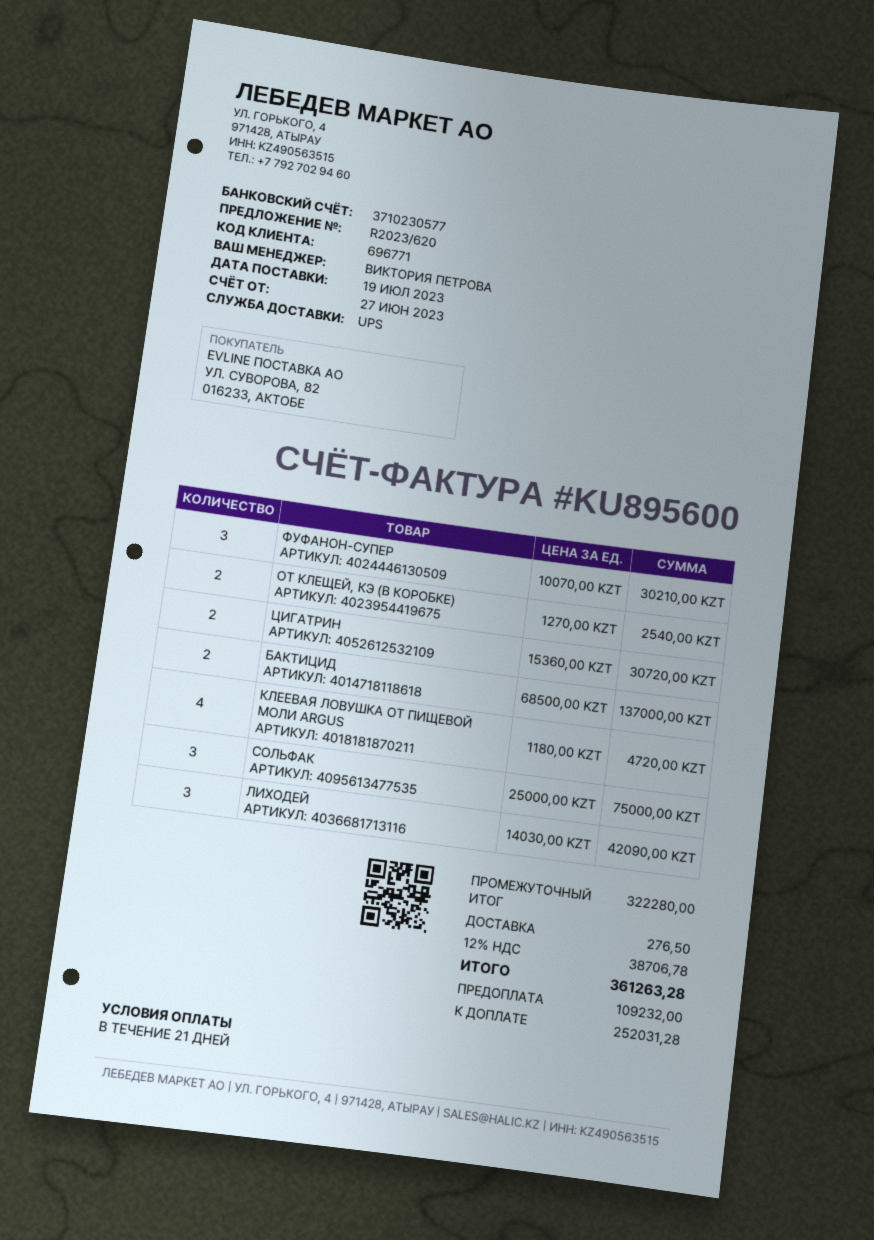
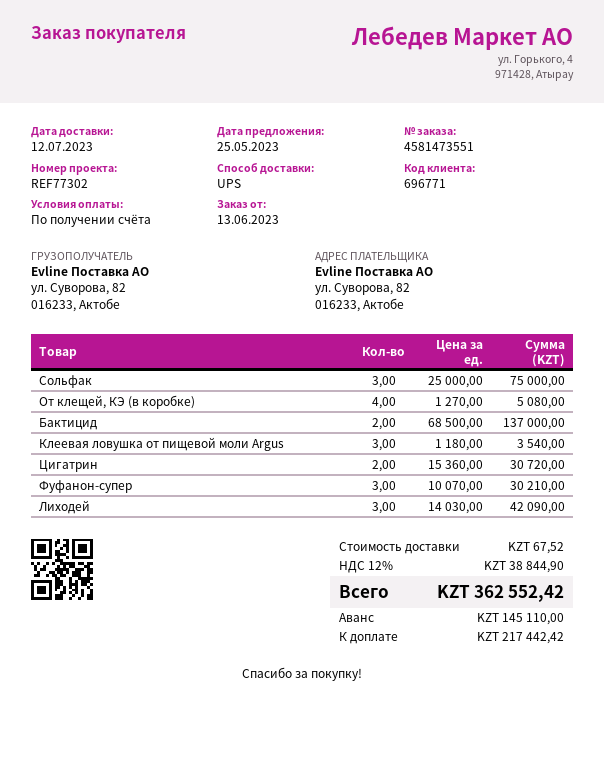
delivery date: 2023-07-19 -> 2023-07-12
payment terms: 21 days -> on receipt
ОТ КЛЕЩЕЙ, КЭ (В КОРОБКЕ): 2 x 1270.00 = 2540.00 -> 4 x 1270.00 = 5080.00
КЛЕЕВАЯ ЛОВУШКА ОТ ПИЩЕВОЙ МОЛИ ARGUS: 4 x 1180.00 = 4720.00 -> 3 x 1180.00 = 3540.00
shipping: 276.50 -> 67.52
tax: 12% = 38706.78 -> 12% = 38844.90
total: 361263.28 -> 362552.42
deposit: 109232.00 -> 145110.00
balance: 252031.28 -> 217442.42

